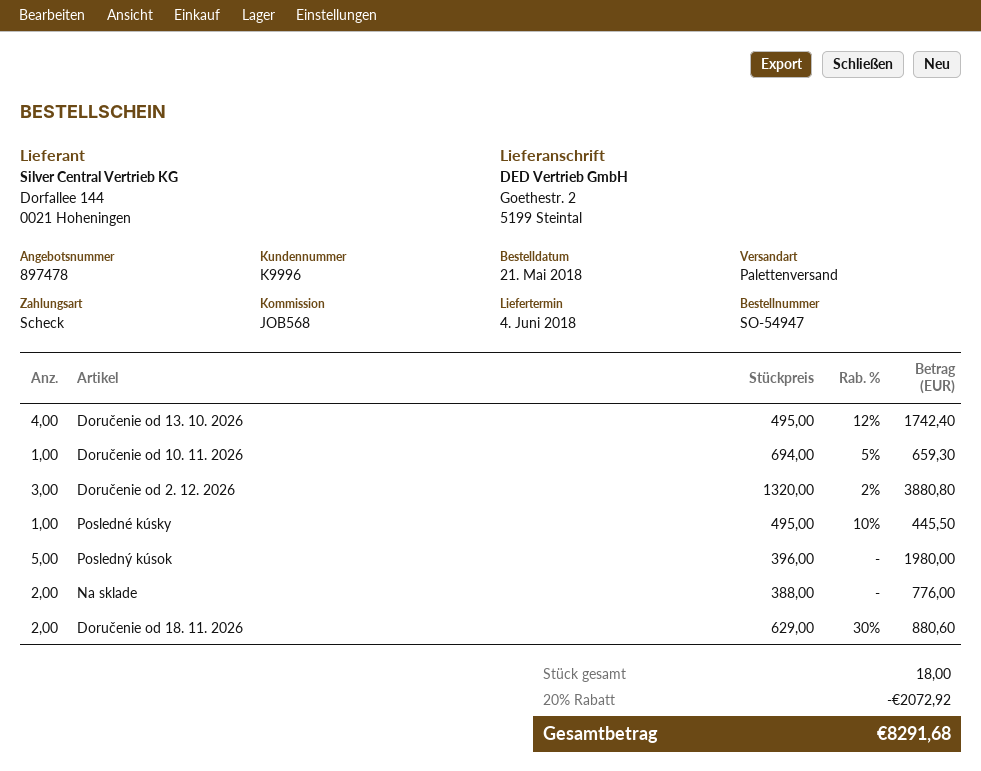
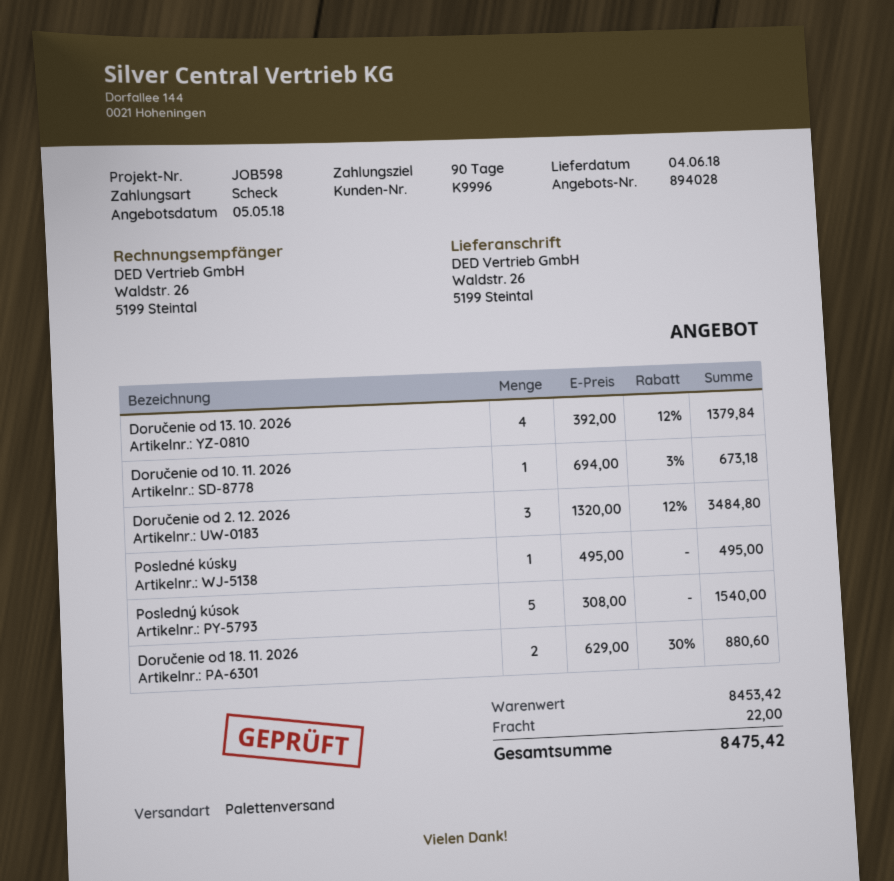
quote number: 897478 -> 894028
reference: JOB568 -> JOB598
ship to: Goethestr. 2, 5199 Steintal -> Waldstr. 26, 5199 Steintal
Doručenie od 13. 10. 2026: 4 x 495.00 - 12% = 1742.40 -> 4 x 392.00 - 12% = 1379.84
Doručenie od 10. 11. 2026: 1 x 694.00 - 5% = 659.30 -> 1 x 694.00 - 3% = 673.18
Doručenie od 2. 12. 2026: 3 x 1320.00 - 2% = 3880.80 -> 3 x 1320.00 - 12% = 3484.80
Posledné kúsky: 1 x 495.00 - 10% = 445.50 -> 1 x 495.00 = 495.00
Posledný kúsok: 5 x 396.00 = 1980.00 -> 5 x 308.00 = 1540.00
Na sklade: 2 x 388.00 = 776.00 -> none
discount: 20% = 2072.92 -> none
shipping: none -> 22.00
total: 8291.68 -> 8475.42

